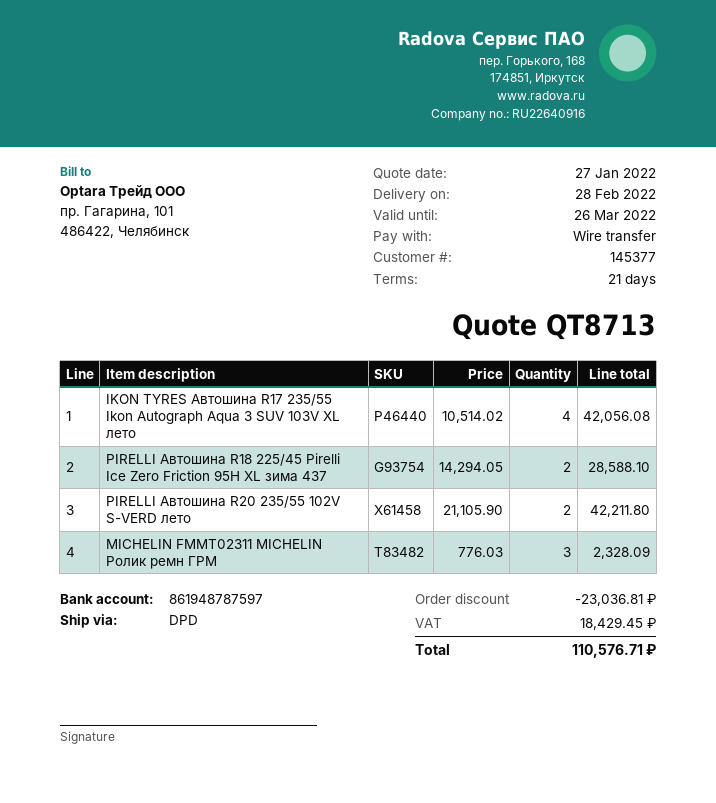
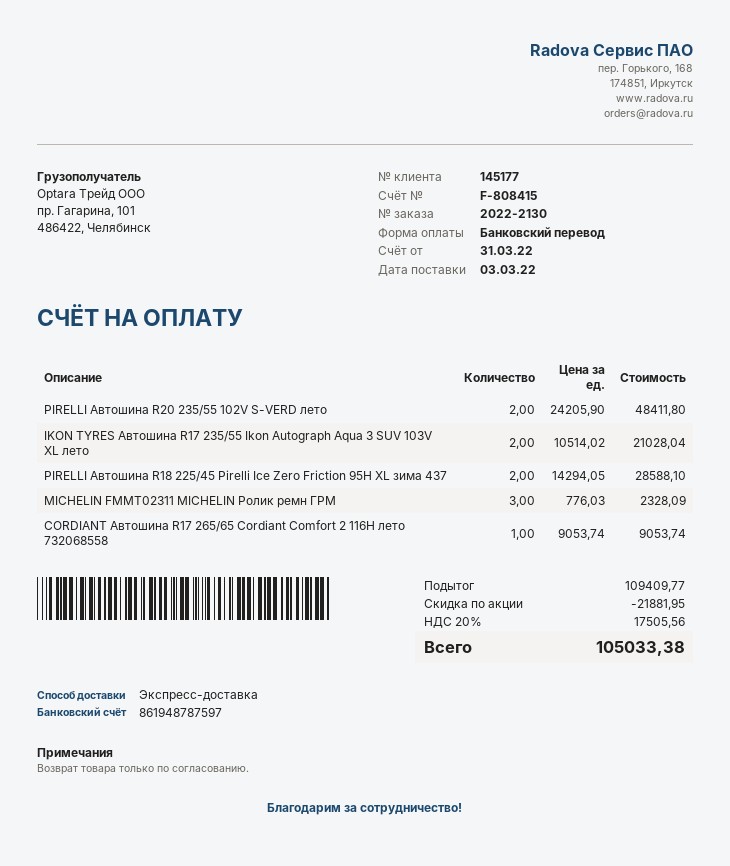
delivery date: 2022-02-28 -> 2022-03-03
customer number: 145377 -> 145177
shipping method: DPD -> express
IKON TYRES Автошина R17 235/55 Ikon Autograph Aqua 3 SUV 103V XL лето: 4 x 10514.02 = 42056.08 -> 2 x 10514.02 = 21028.04
PIRELLI Автошина R20 235/55 102V S-VERD лето: 2 x 21105.90 = 42211.80 -> 2 x 24205.90 = 48411.80
CORDIANT Автошина R17 265/65 Cordiant Comfort 2 116H лето 732068558: none -> 1 x 9053.74 = 9053.74
discount: 23036.81 -> 21881.95
tax: 18429.45 -> 17505.56
total: 110576.71 -> 105033.38

